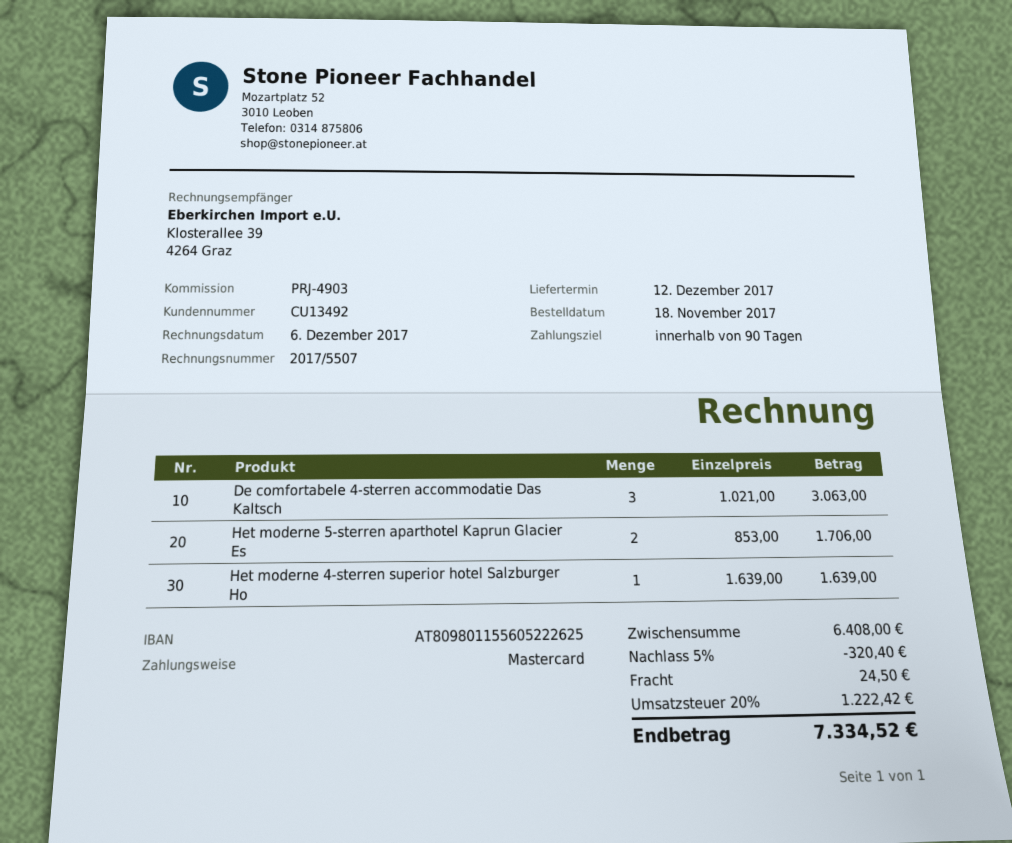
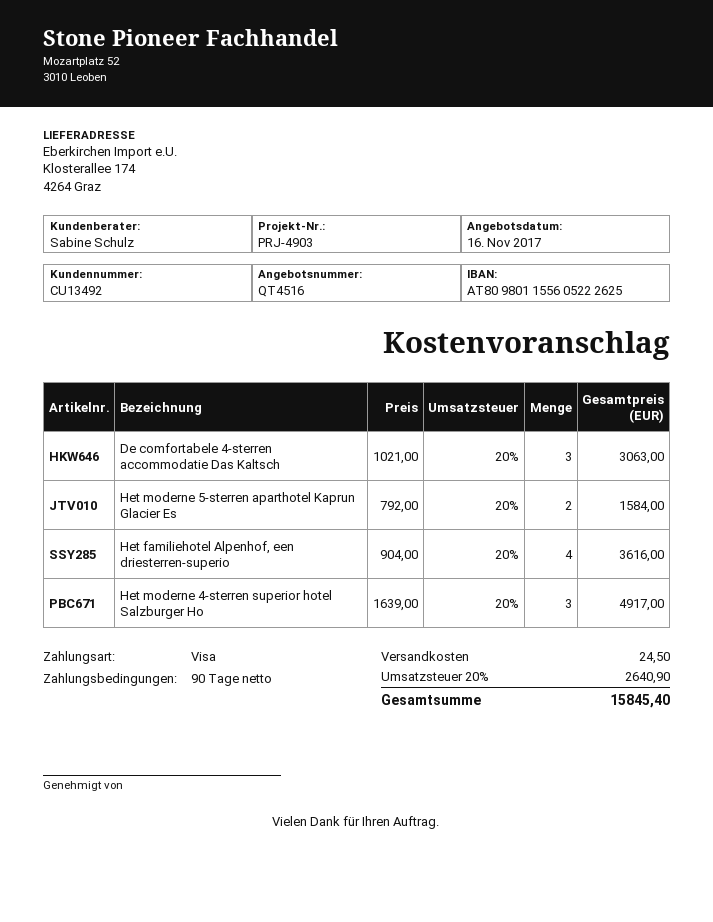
payment method: Mastercard -> Visa
Het moderne 5-sterren aparthotel Kaprun Glacier Es: 2 x 853.00 = 1706.00 -> 2 x 792.00 = 1584.00
Het moderne 4-sterren superior hotel Salzburger Ho: 1 x 1639.00 = 1639.00 -> 3 x 1639.00 = 4917.00
Het familiehotel Alpenhof, een driesterren-superio: none -> 4 x 904.00 = 3616.00
discount: 5% = 320.40 -> none
tax: 20% = 1222.42 -> 20% = 2640.90
total: 7334.52 -> 15845.40

